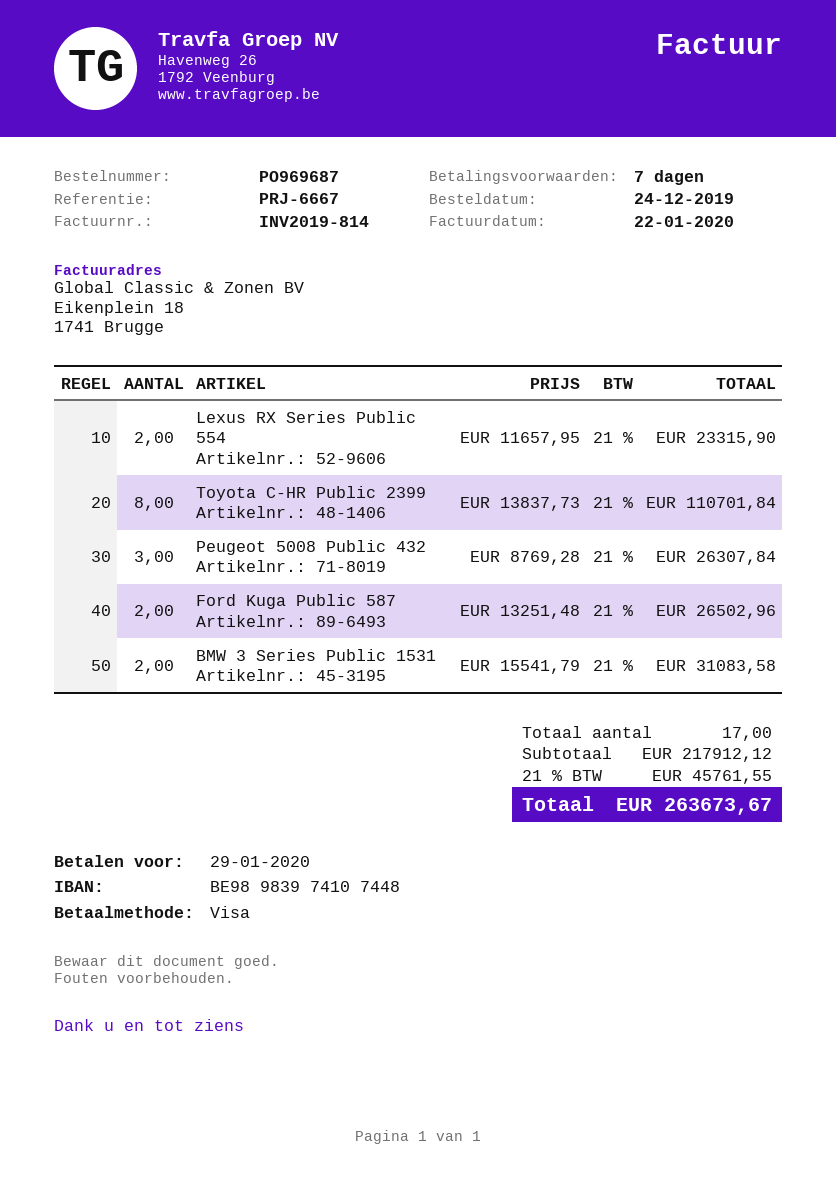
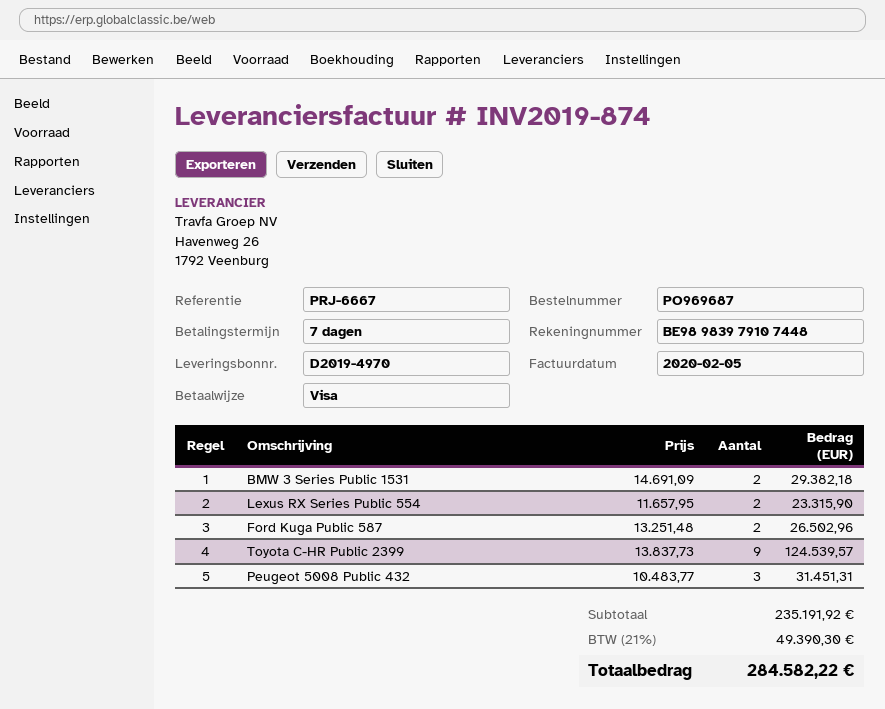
invoice number: INV2019-814 -> INV2019-874
invoice date: 2020-01-22 -> 2020-02-05
bank account: BE98983974107448 -> BE98983979107448
Toyota C-HR Public 2399: 8 x 13837.73 = 110701.84 -> 9 x 13837.73 = 124539.57
Peugeot 5008 Public 432: 3 x 8769.28 = 26307.84 -> 3 x 10483.77 = 31451.31
BMW 3 Series Public 1531: 2 x 15541.79 = 31083.58 -> 2 x 14691.09 = 29382.18
subtotal: 217912.12 -> 235191.92
tax: 21% = 45761.55 -> 21% = 49390.30
total: 263673.67 -> 284582.22

